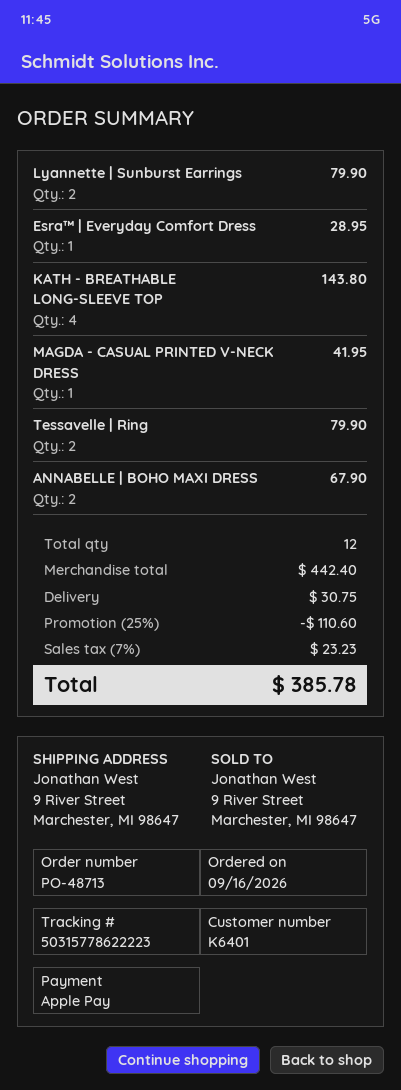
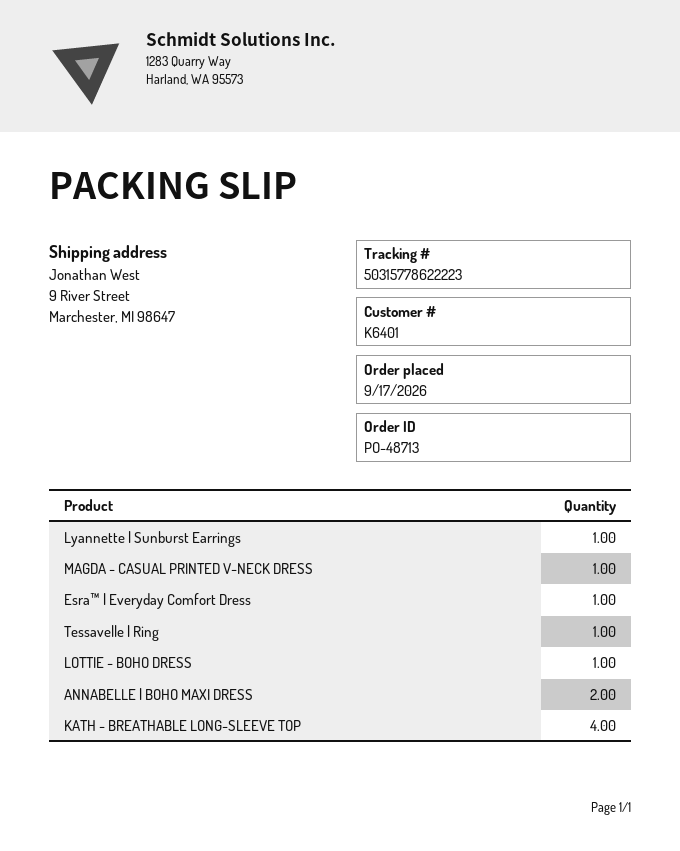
order date: 2026-09-16 -> 2026-09-17
Lyannette | Sunburst Earrings: 2 -> 1
Tessavelle | Ring: 2 -> 1
LOTTIE - BOHO DRESS: none -> 1

